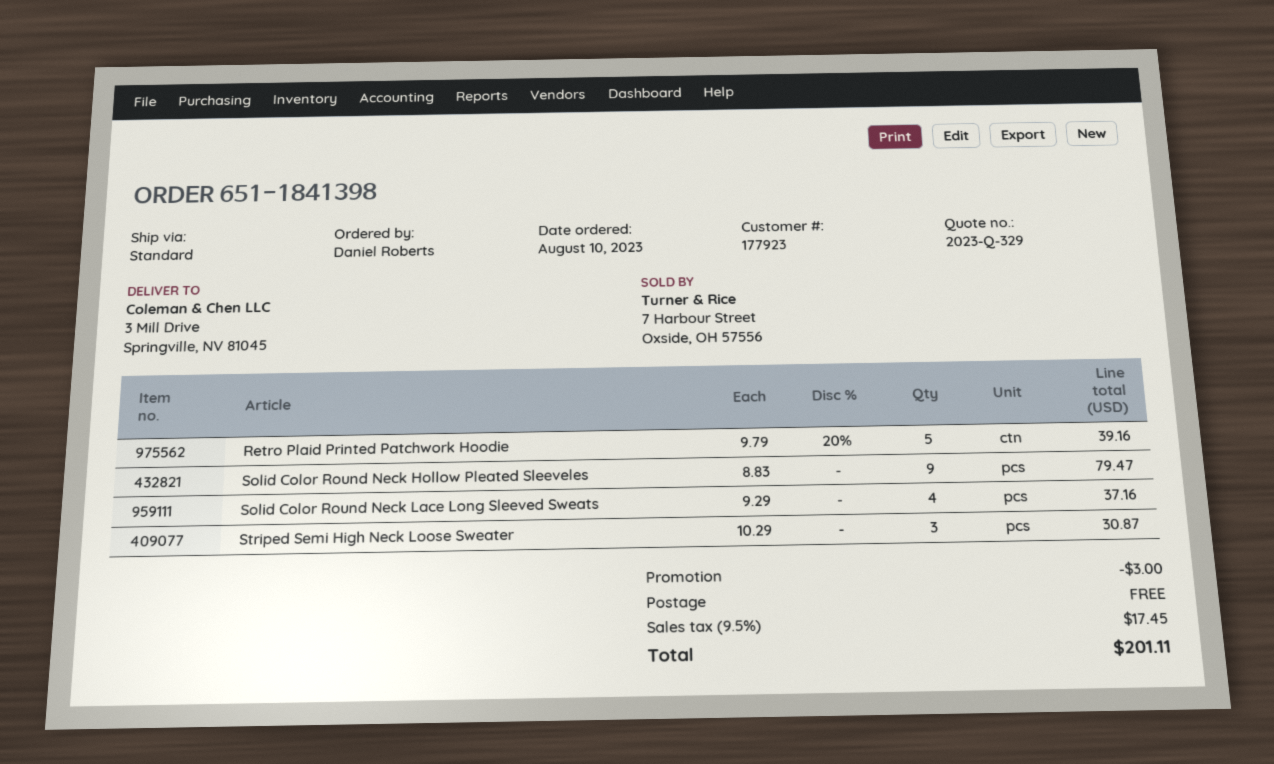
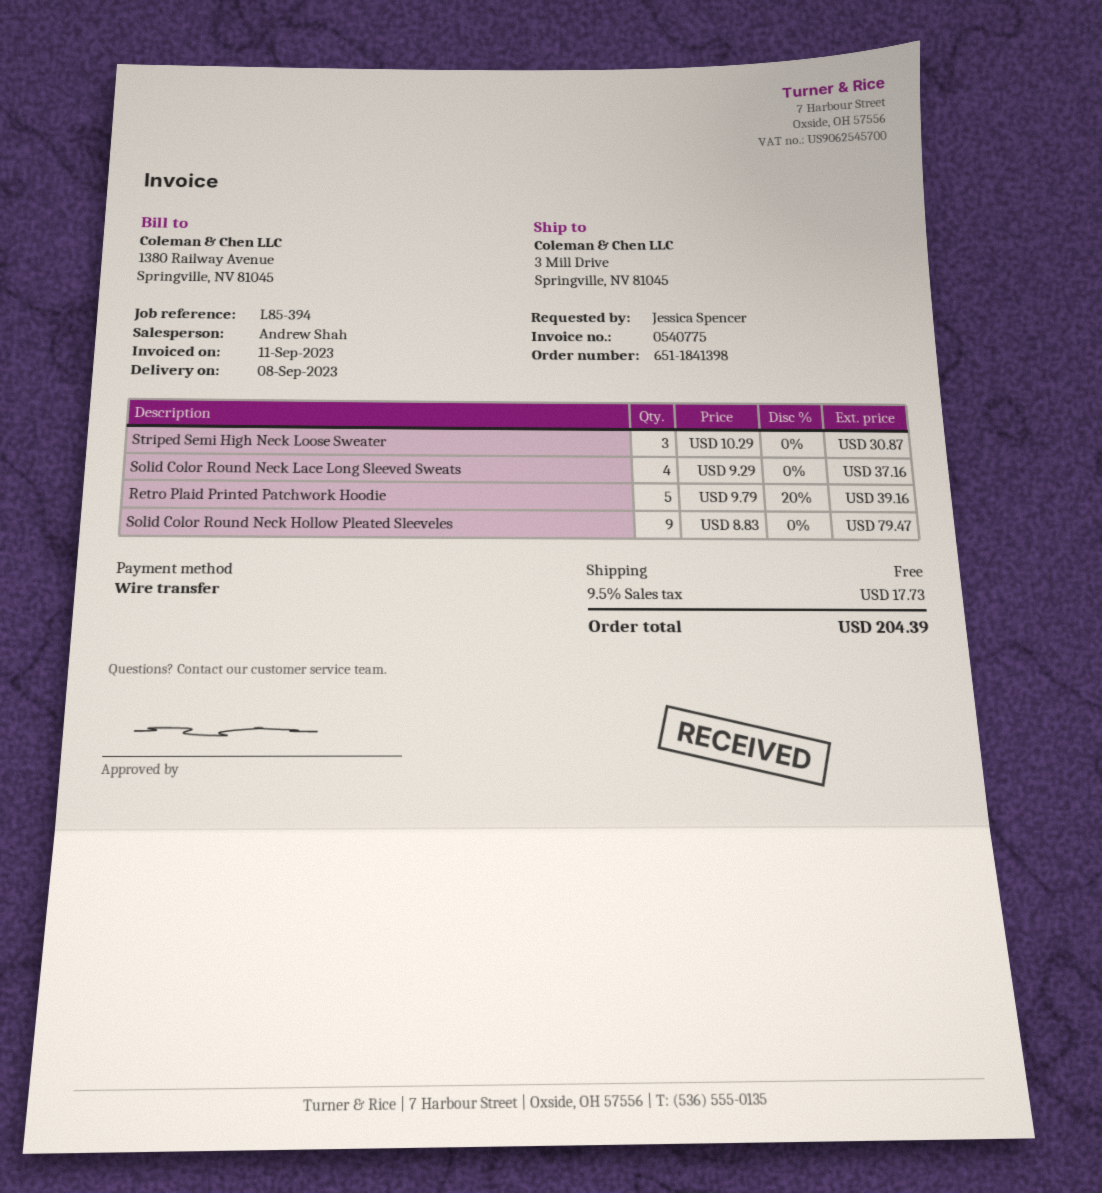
ordered by: Daniel Roberts -> Jessica Spencer
discount: 3.00 -> none
tax: 9.5% = 17.45 -> 9.5% = 17.73
total: 201.11 -> 204.39

